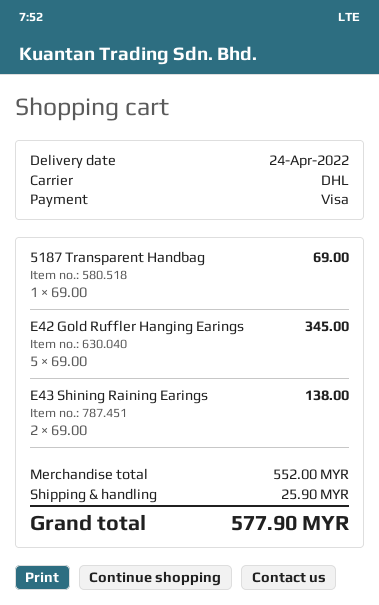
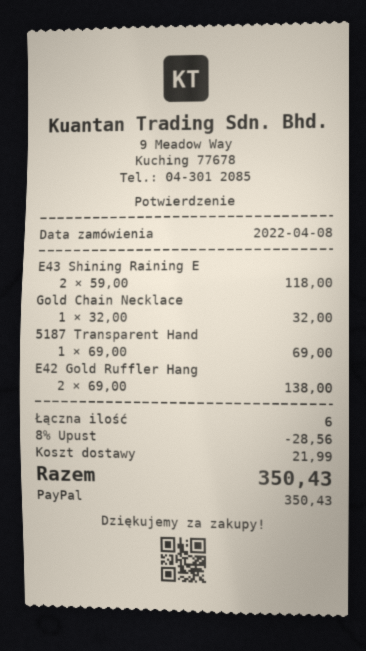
payment method: Visa -> PayPal
E42 Gold Ruffler Hanging Earings: 5 x 69.00 = 345.00 -> 2 x 69.00 = 138.00
E43 Shining Raining Earings: 2 x 69.00 = 138.00 -> 2 x 59.00 = 118.00
Gold Chain Necklace: none -> 1 x 32.00 = 32.00
discount: none -> 8% = 28.56
shipping: 25.90 -> 21.99
total: 577.90 -> 350.43

